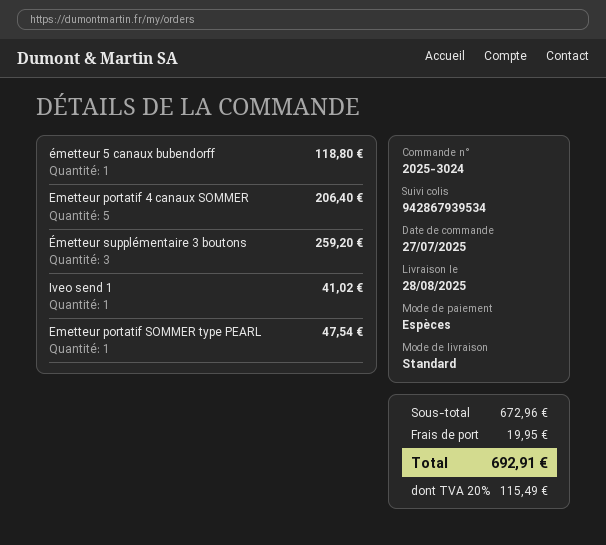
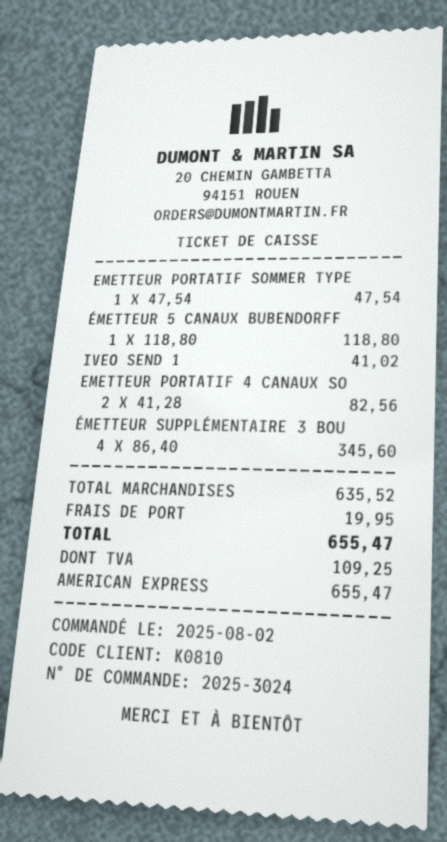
order date: 2025-07-27 -> 2025-08-02
payment method: cash -> American Express
Emetteur portatif 4 canaux SOMMER: 5 for 206.40 -> 2 for 82.56
Émetteur supplémentaire 3 boutons: 3 for 259.20 -> 4 for 345.60
subtotal: 672.96 -> 635.52
tax: 115.49 -> 109.25
total: 692.91 -> 655.47

